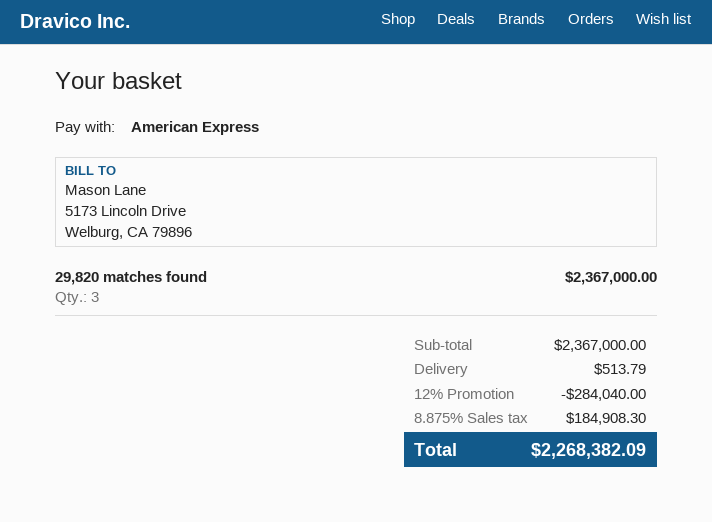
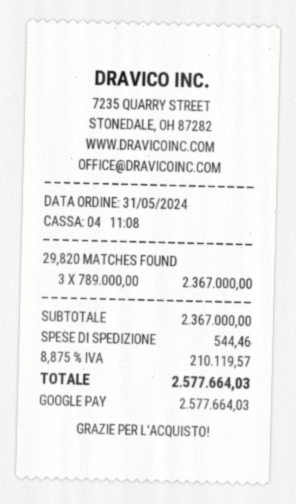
payment method: American Express -> Google Pay
discount: 12% = 284040.00 -> none
shipping: 513.79 -> 544.46
tax: 8.875% = 184908.30 -> 8.875% = 210119.57
total: 2268382.09 -> 2577664.03

